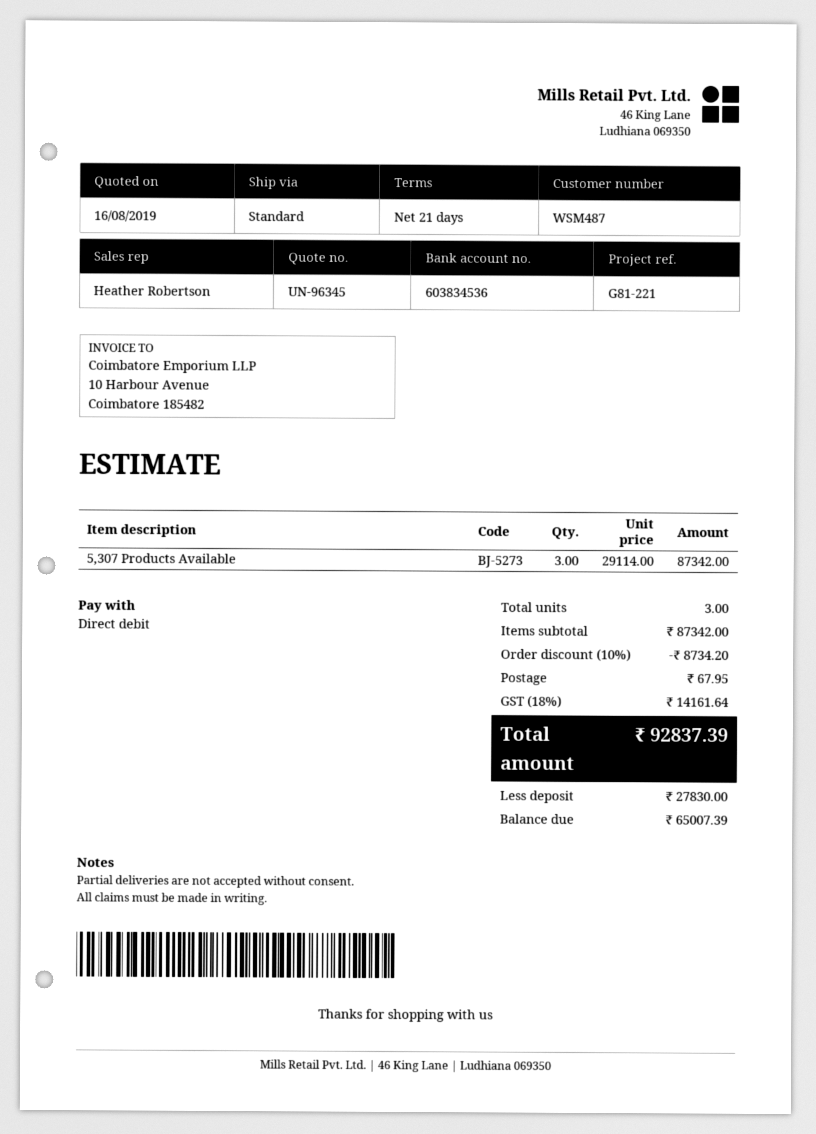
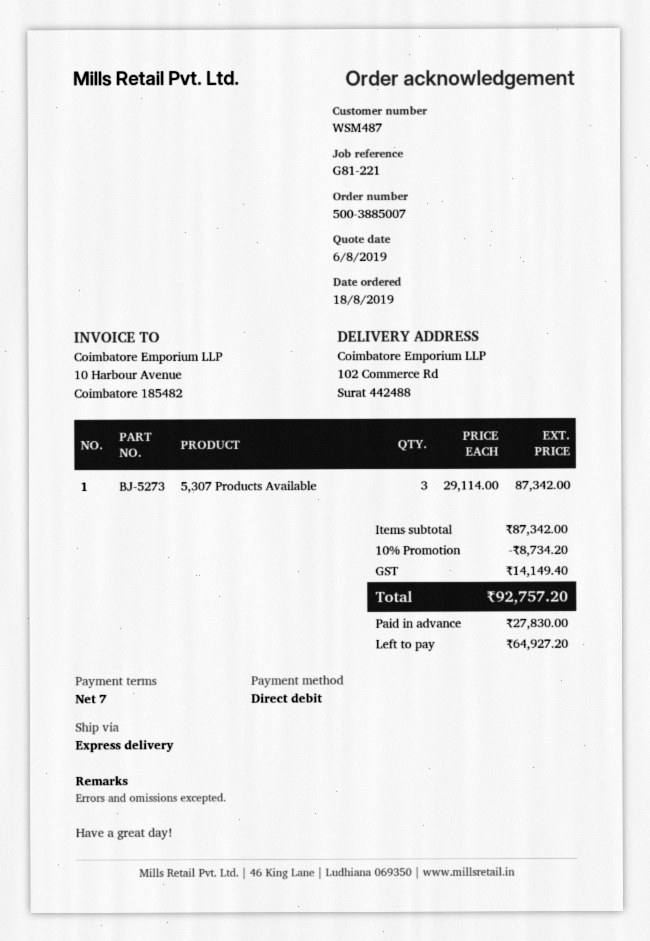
quote date: 2019-08-16 -> 2019-08-06
payment terms: 21 days -> 7 days
shipping method: standard -> express
shipping: 67.95 -> none
tax: 14161.64 -> 14149.40
total: 92837.39 -> 92757.20
balance: 65007.39 -> 64927.20

